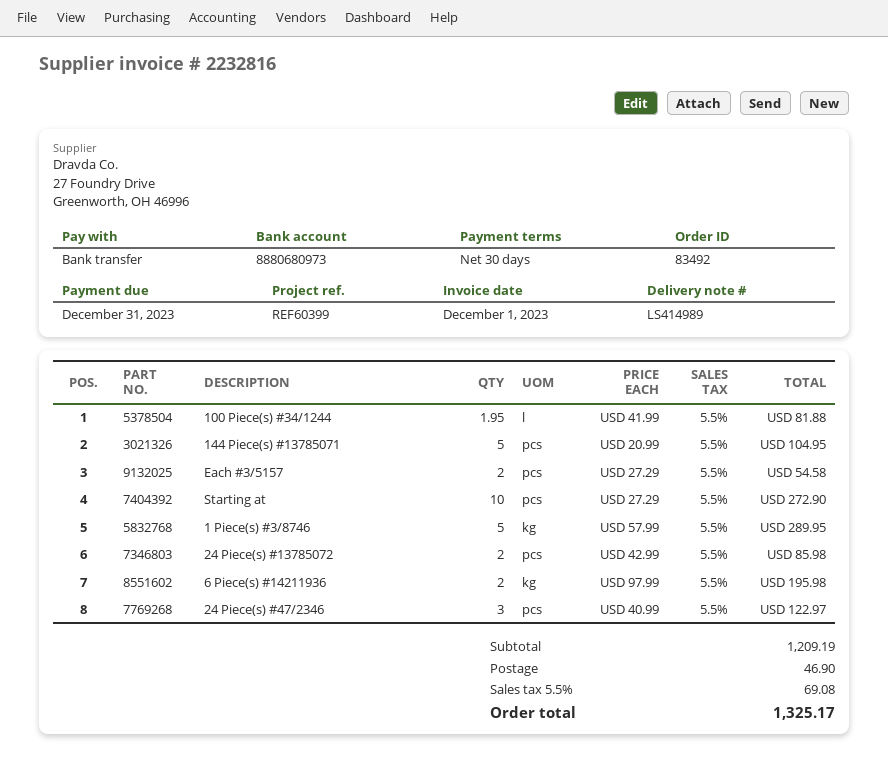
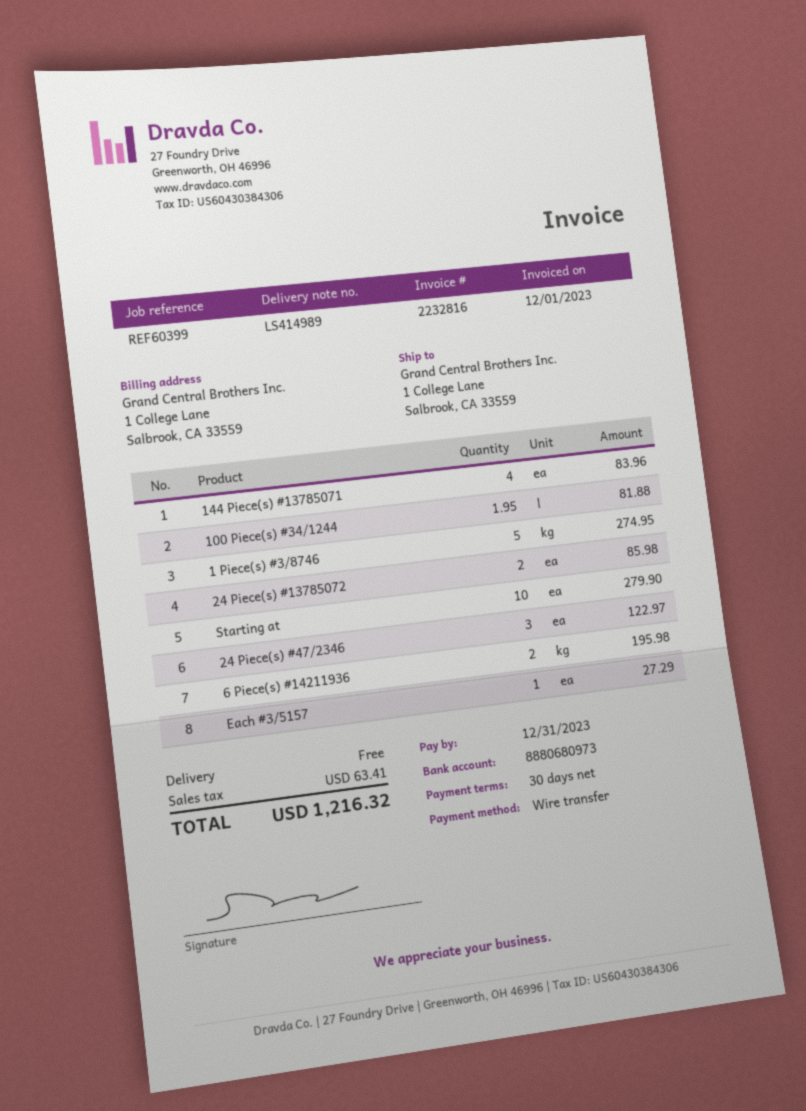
144 Piece(s) #13785071: 5 for 104.95 -> 4 for 83.96
Each #3/5157: 2 for 54.58 -> 1 for 27.29
Starting at: 10 for 272.90 -> 10 for 279.90
1 Piece(s) #3/8746: 5 for 289.95 -> 5 for 274.95
shipping: 46.90 -> 0.00
tax: 69.08 -> 63.41
total: 1325.17 -> 1216.32

